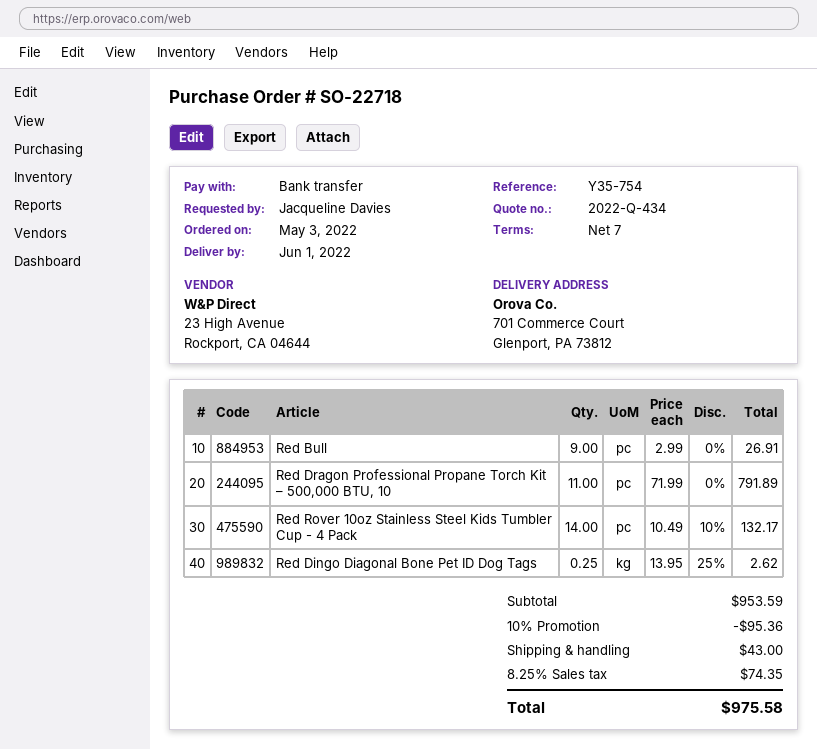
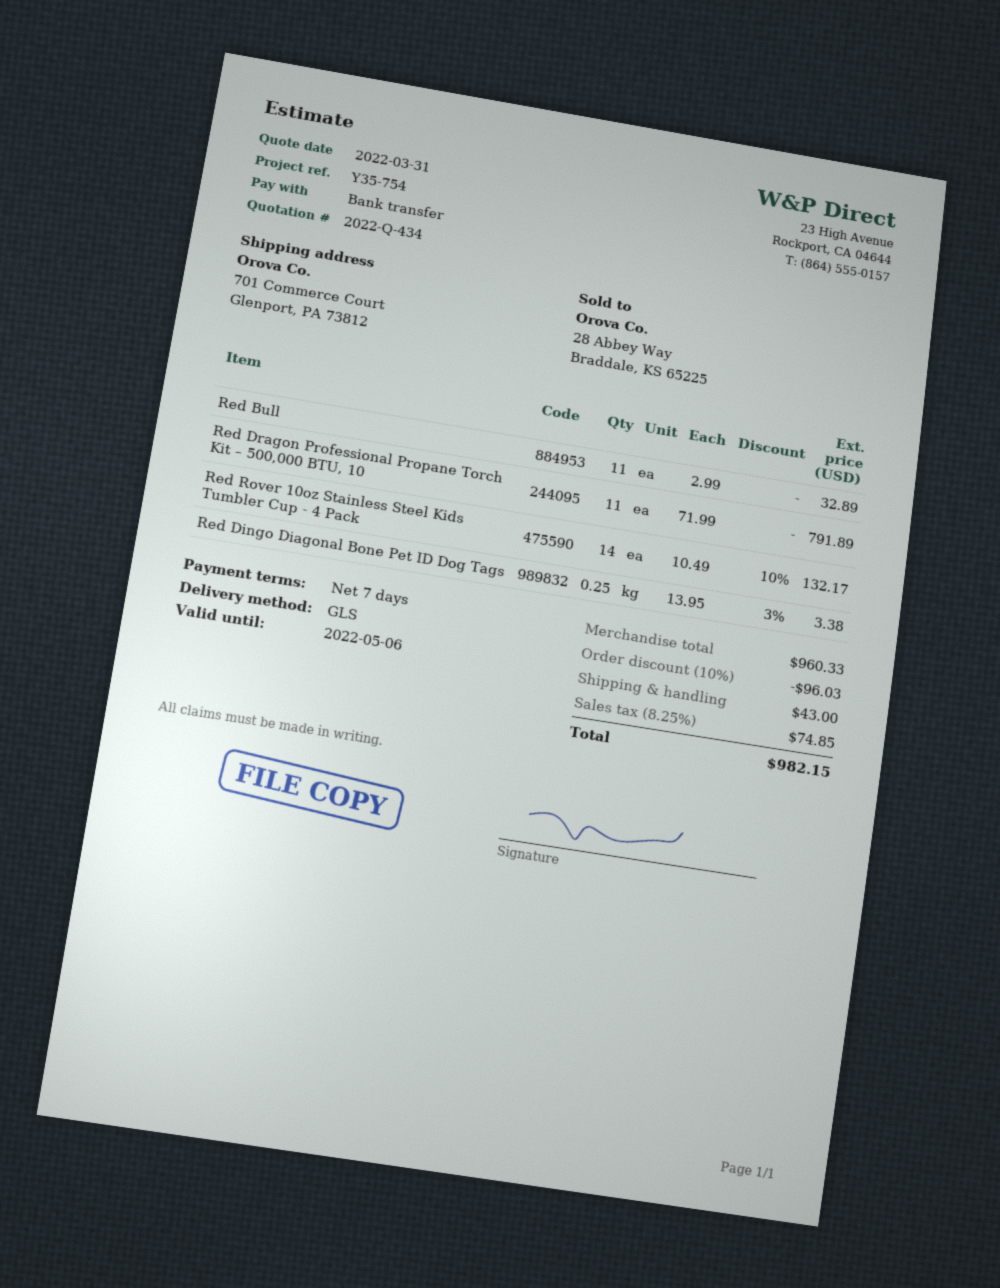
Red Bull: 9 x 2.99 = 26.91 -> 11 x 2.99 = 32.89
Red Dingo Diagonal Bone Pet ID Dog Tags: 0.25 x 13.95 - 25% = 2.62 -> 0.25 x 13.95 - 3% = 3.38
subtotal: 953.59 -> 960.33
discount: 10% = 95.36 -> 10% = 96.03
tax: 8.25% = 74.35 -> 8.25% = 74.85
total: 975.58 -> 982.15

